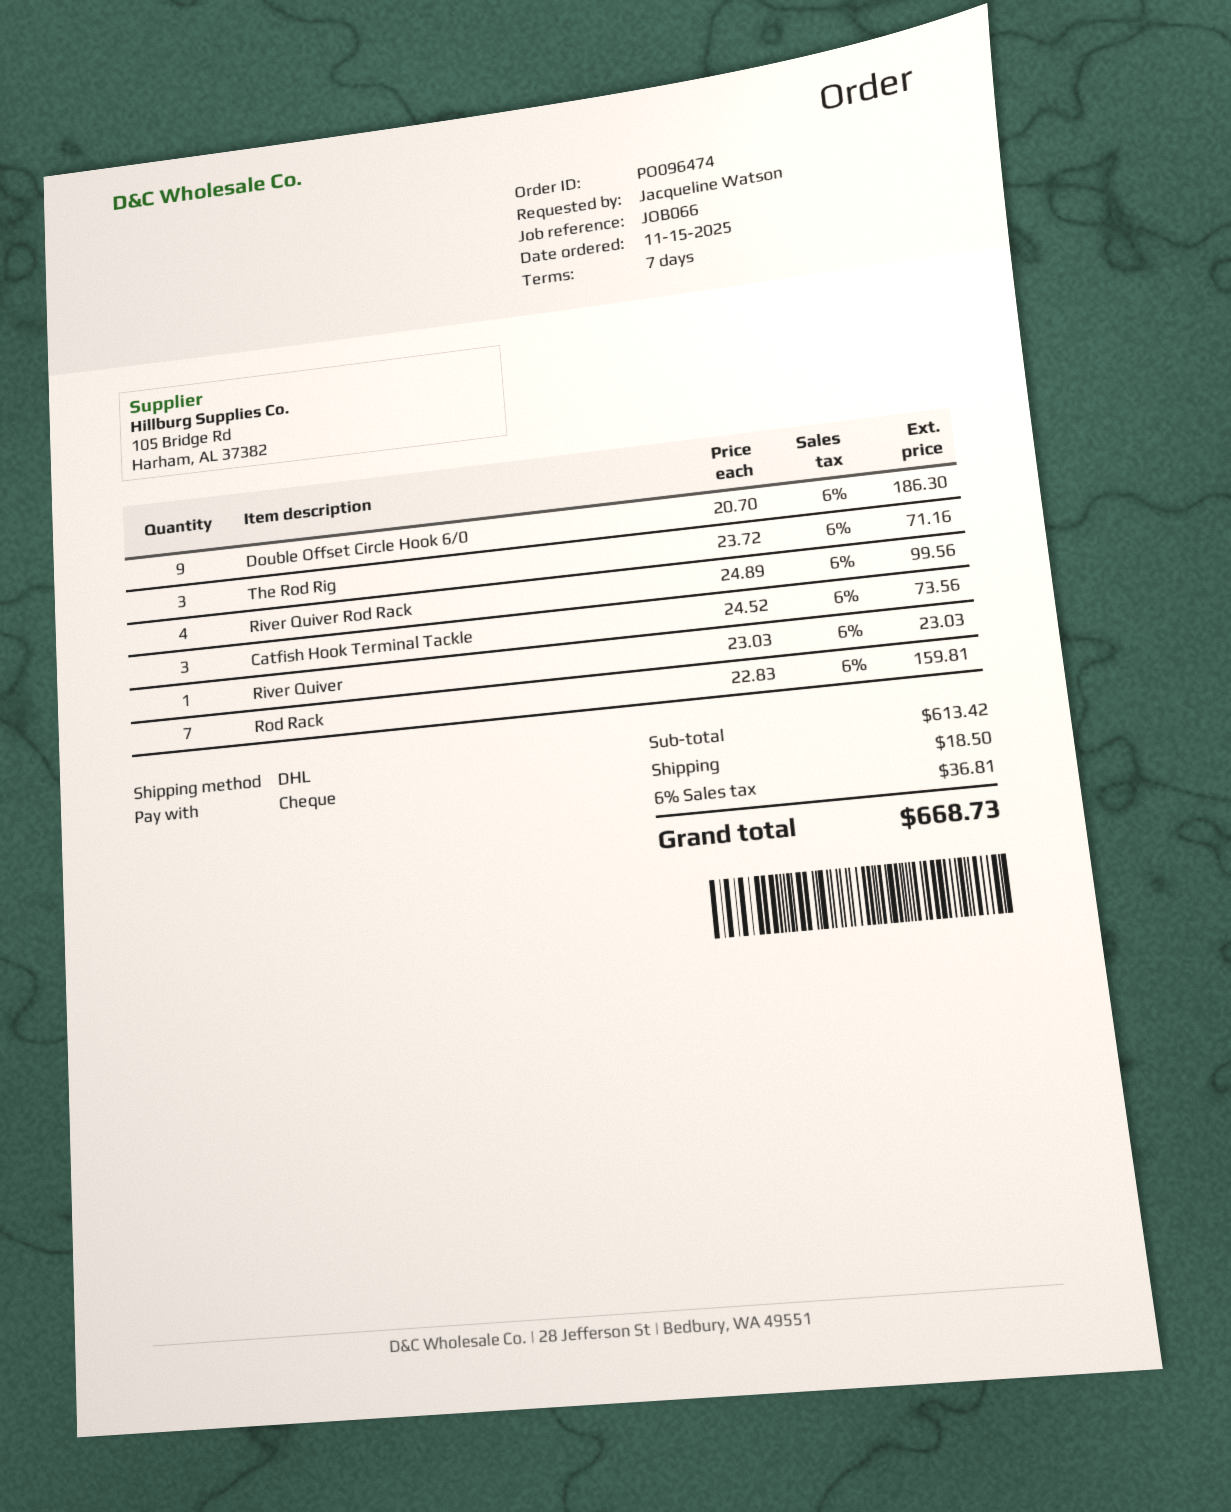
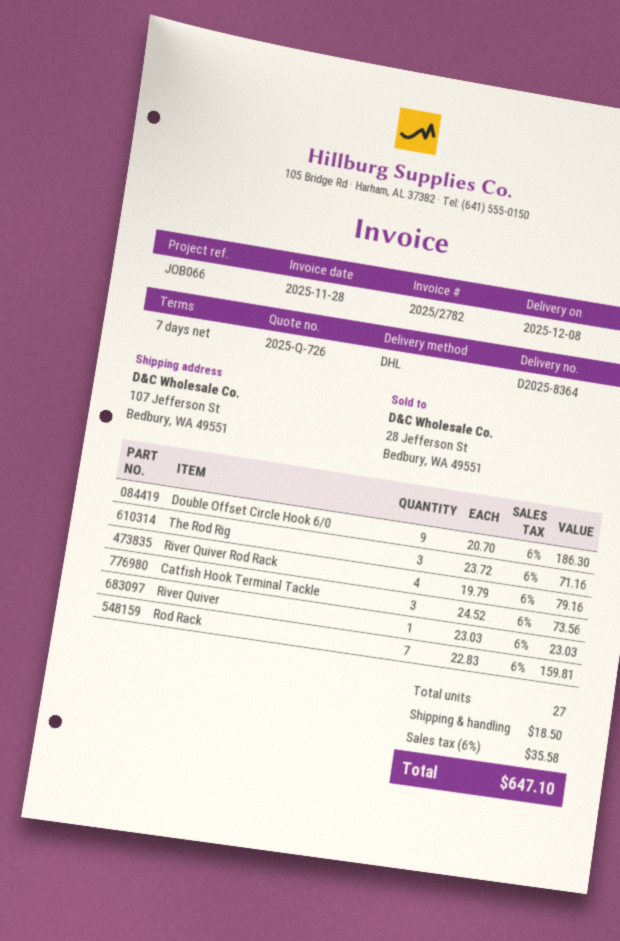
River Quiver Rod Rack: 4 x 24.89 = 99.56 -> 4 x 19.79 = 79.16
tax: 6% = 36.81 -> 6% = 35.58
total: 668.73 -> 647.10

